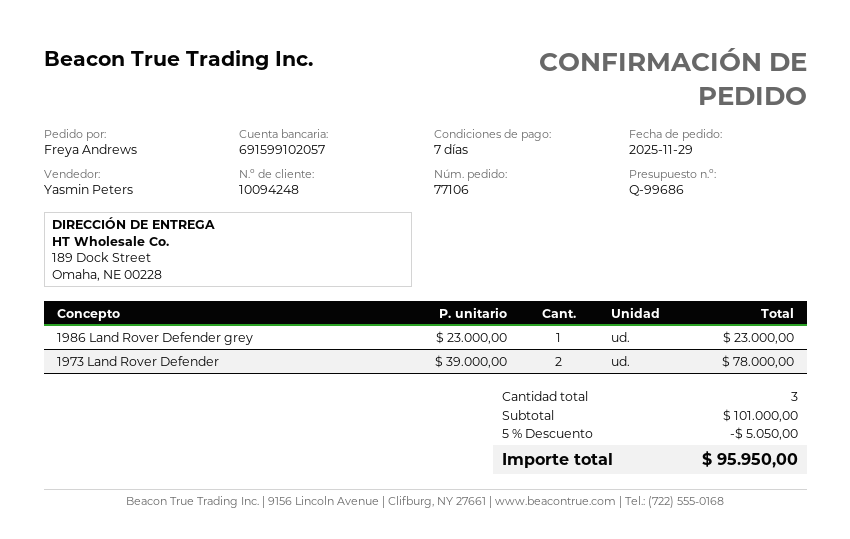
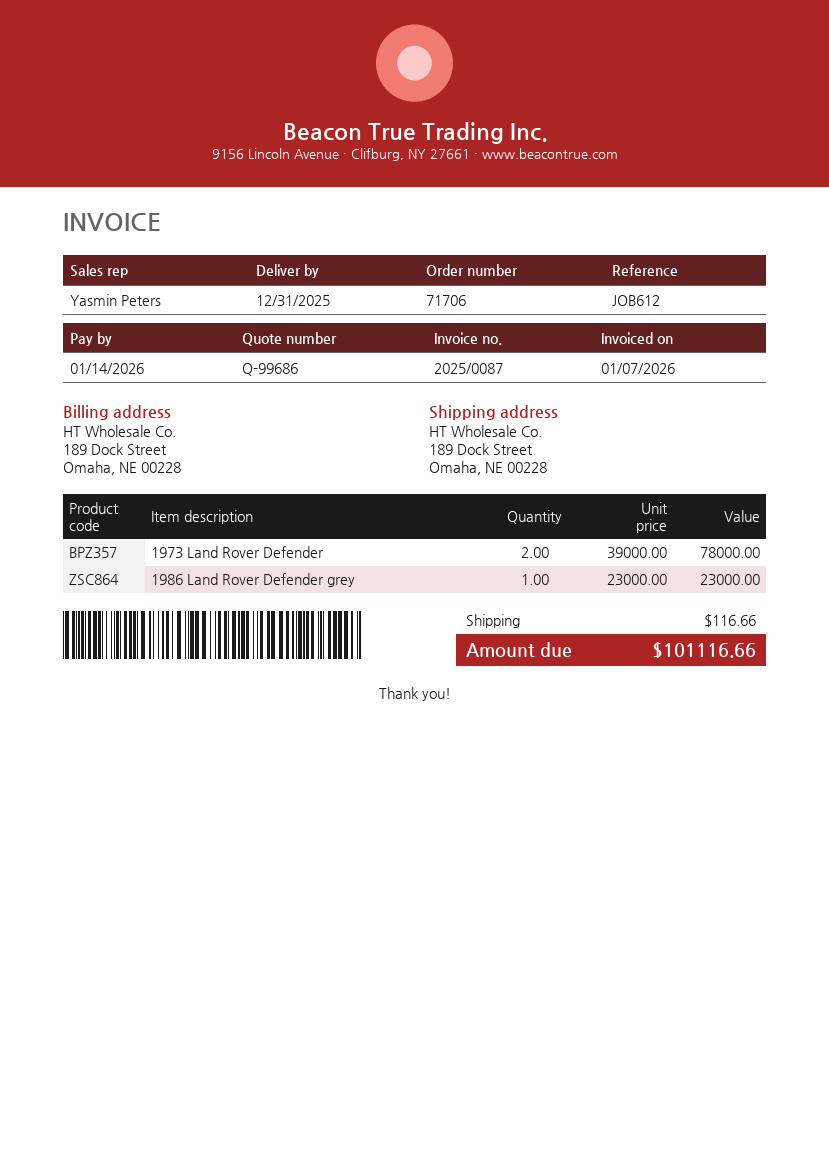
order number: 77106 -> 71706
discount: 5% = 5050.00 -> none
shipping: none -> 116.66
total: 95950.00 -> 101116.66

